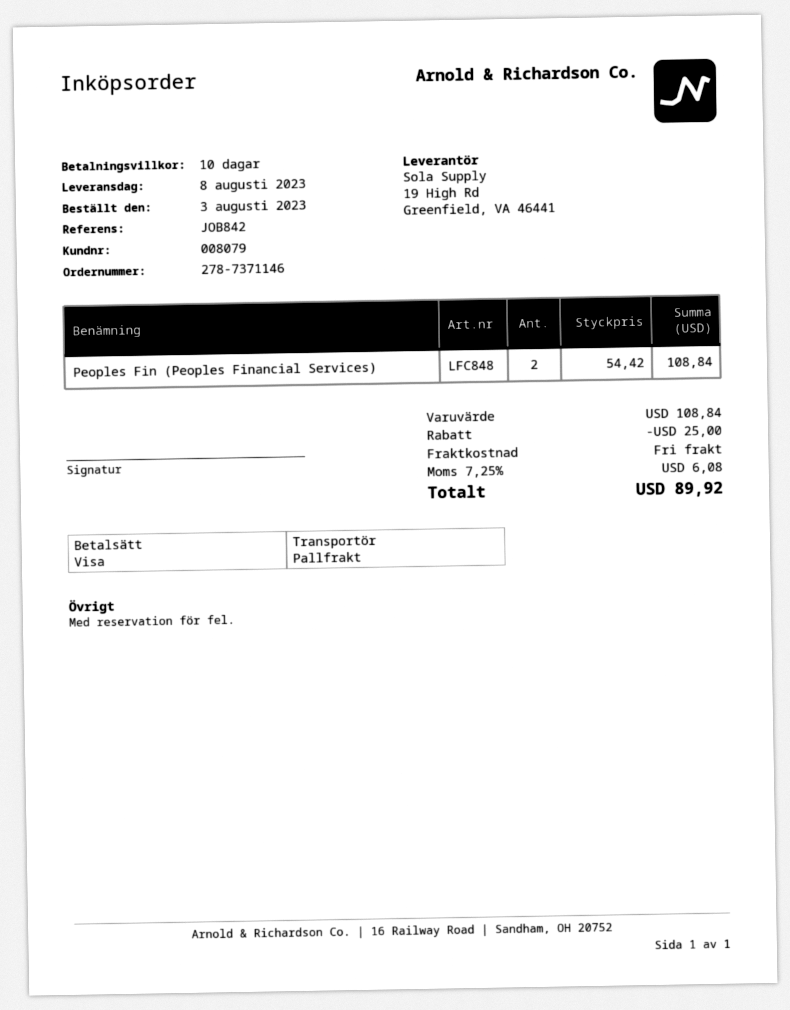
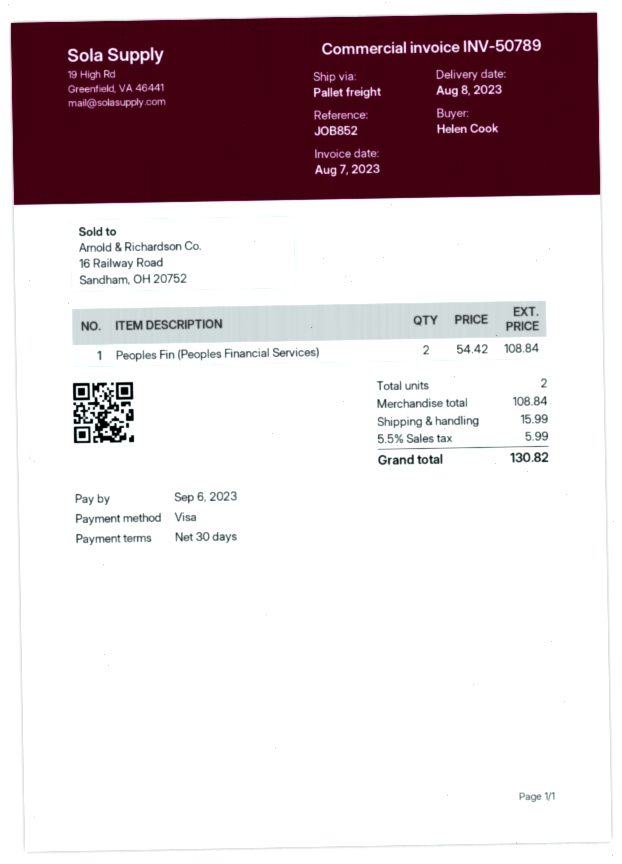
payment terms: 10 days -> 30 days
reference: JOB842 -> JOB852
discount: 25.00 -> none
shipping: 0.00 -> 15.99
tax: 7.25% = 6.08 -> 5.5% = 5.99
total: 89.92 -> 130.82

